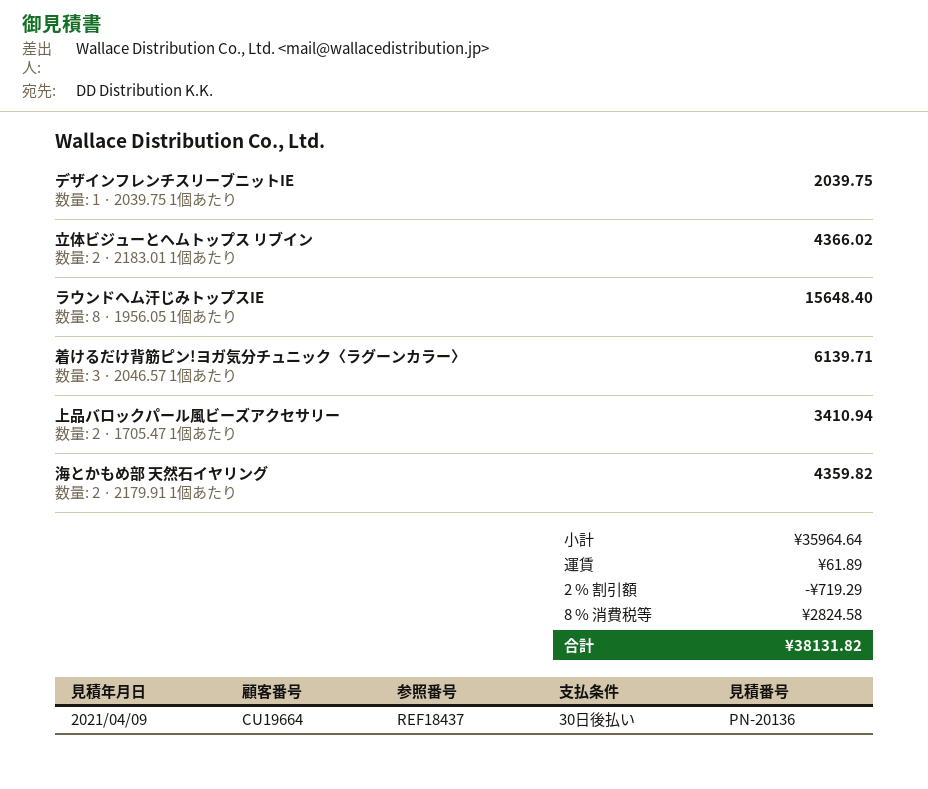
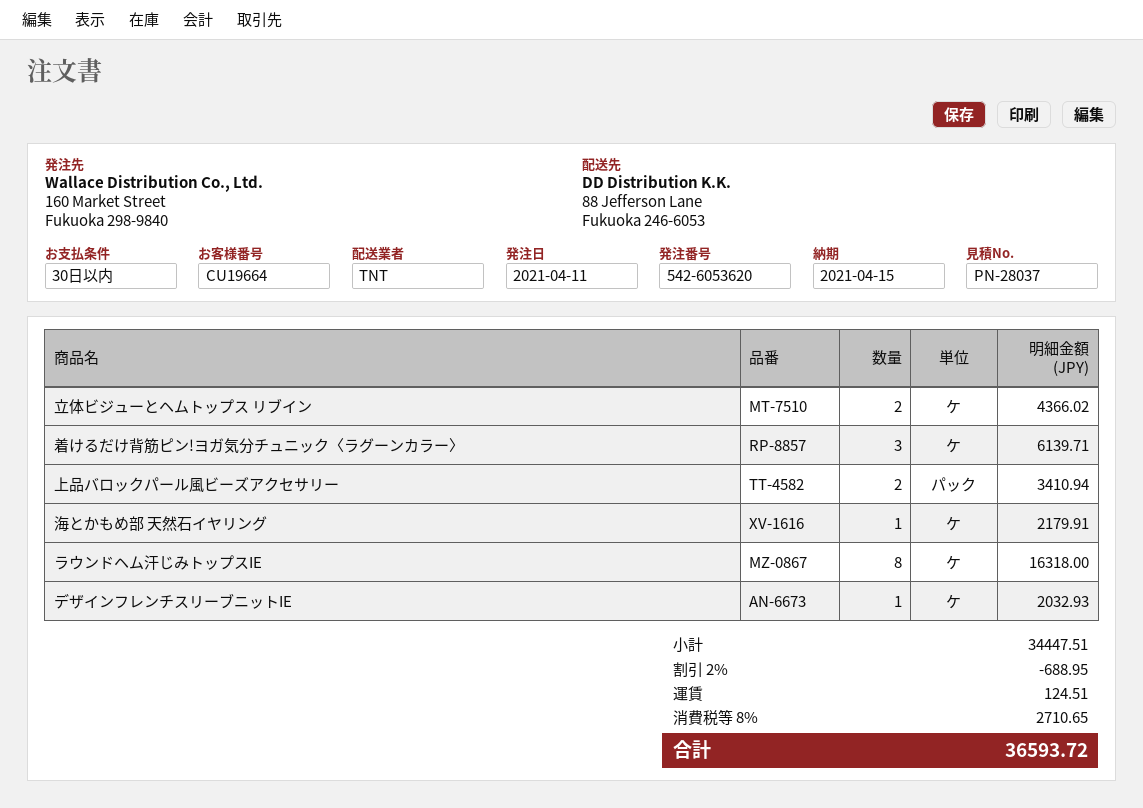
quote number: PN-20136 -> PN-28037
デザインフレンチスリーブニットIE: 1 for 2039.75 -> 1 for 2032.93
ラウンドヘム汗じみトップスIE: 8 for 15648.40 -> 8 for 16318.00
海とかもめ部 天然石イヤリング: 2 for 4359.82 -> 1 for 2179.91
subtotal: 35964.64 -> 34447.51
discount: 2% = 719.29 -> 2% = 688.95
shipping: 61.89 -> 124.51
tax: 8% = 2824.58 -> 8% = 2710.65
total: 38131.82 -> 36593.72

